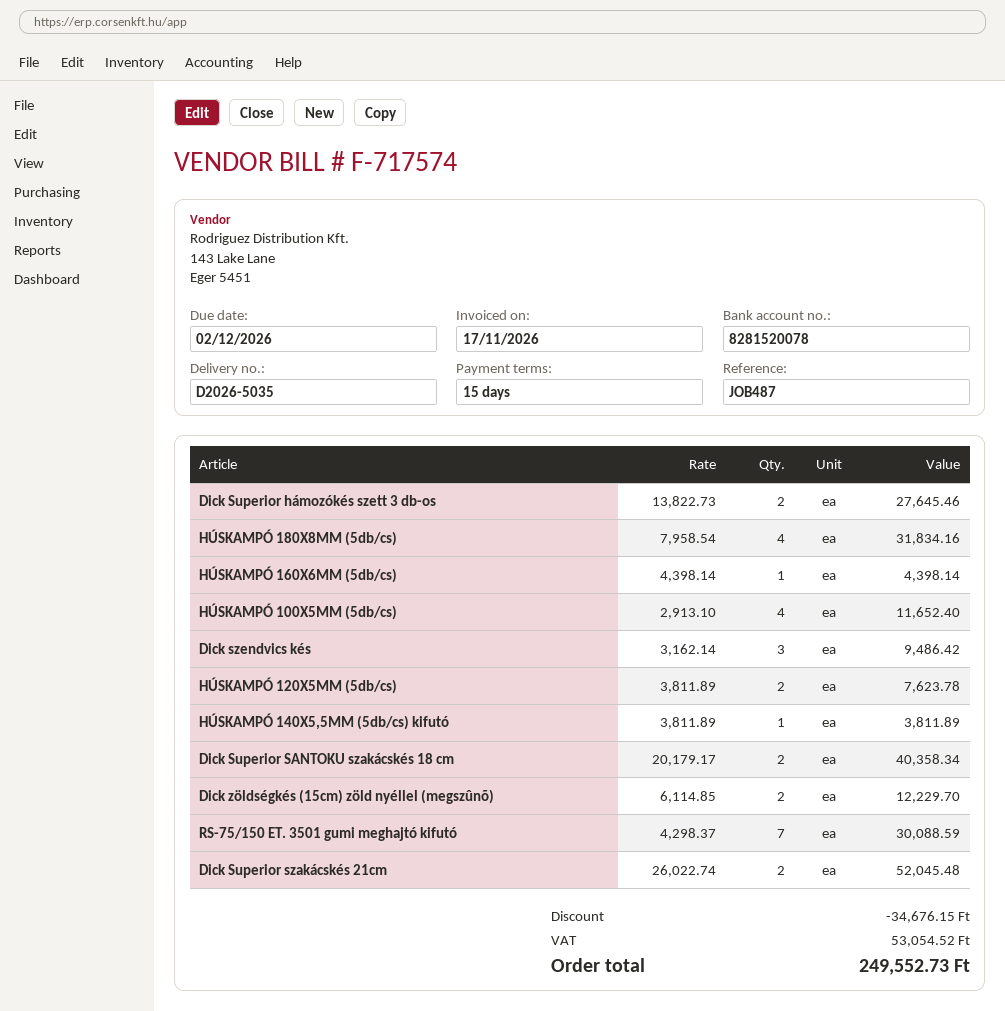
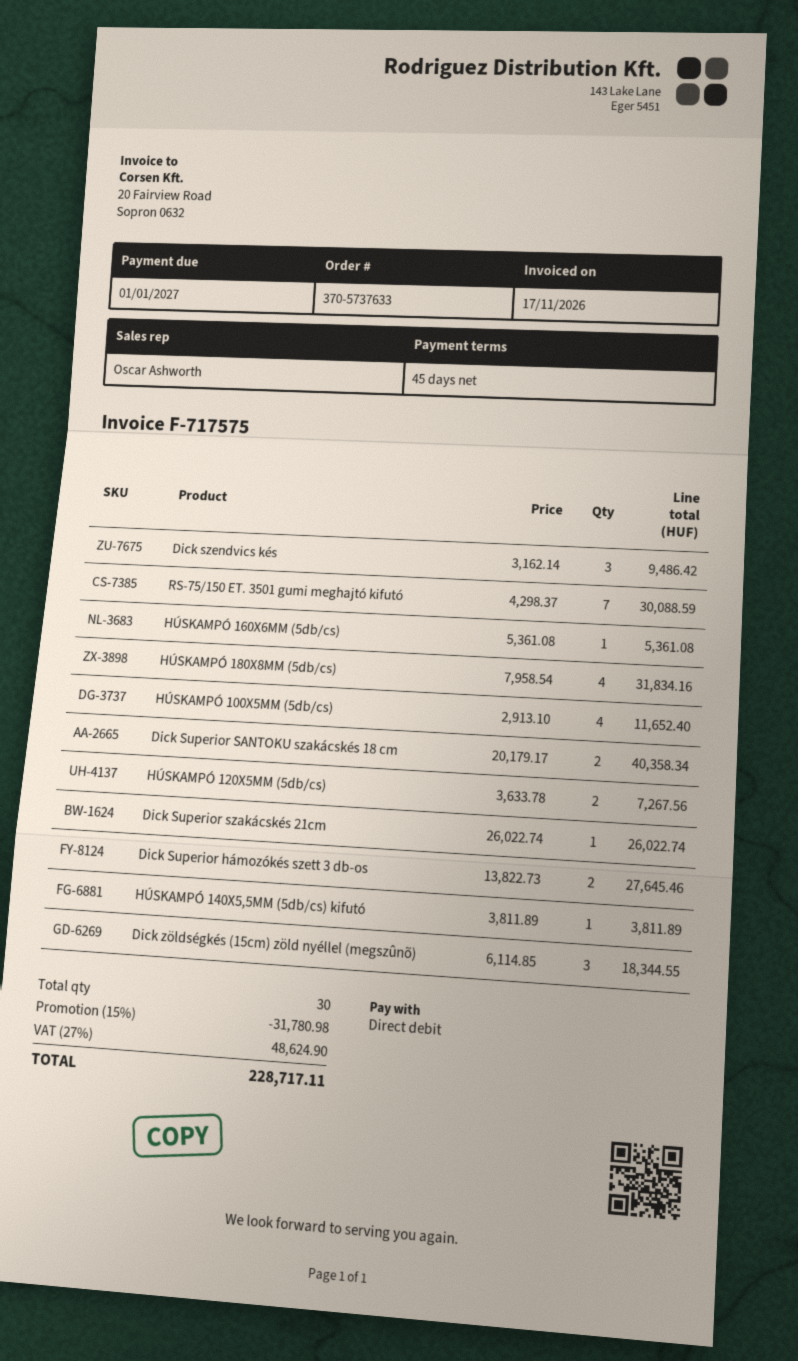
invoice number: F-717574 -> F-717575
payment terms: 15 days -> 45 days
due date: 2026-12-02 -> 2027-01-01
HÚSKAMPÓ 160X6MM (5db/cs): 1 x 4398.14 = 4398.14 -> 1 x 5361.08 = 5361.08
HÚSKAMPÓ 120X5MM (5db/cs): 2 x 3811.89 = 7623.78 -> 2 x 3633.78 = 7267.56
Dick zöldségkés (15cm) zöld nyéllel (megszûnõ): 2 x 6114.85 = 12229.70 -> 3 x 6114.85 = 18344.55
Dick Superior szakácskés 21cm: 2 x 26022.74 = 52045.48 -> 1 x 26022.74 = 26022.74
discount: 34676.15 -> 31780.98
tax: 53054.52 -> 48624.90
total: 249552.73 -> 228717.11

